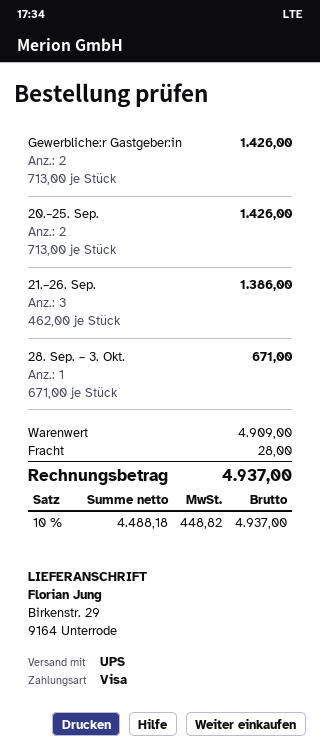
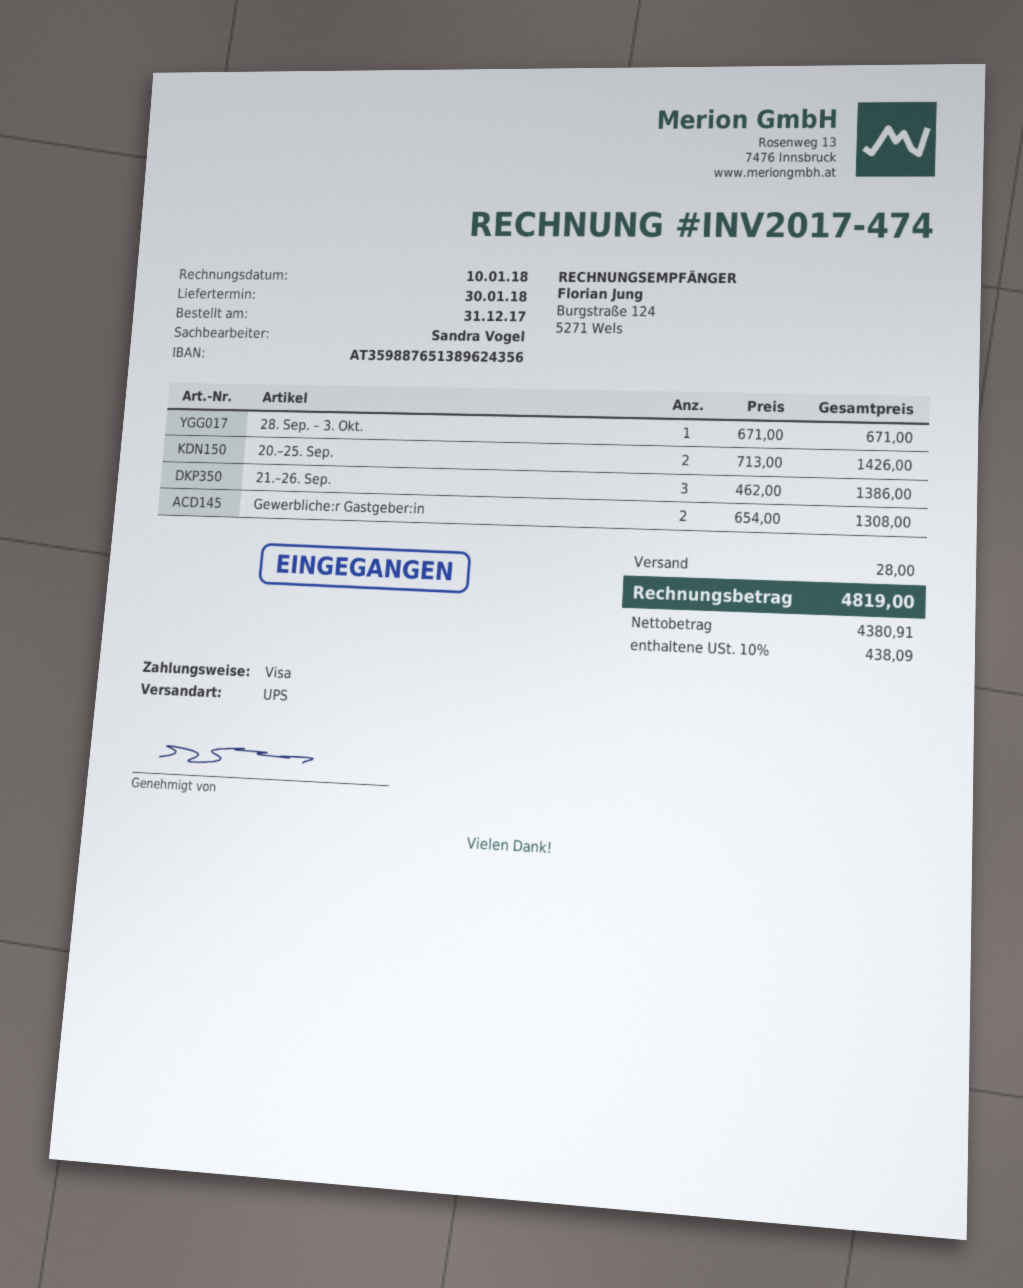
Gewerbliche:r Gastgeber:in: 2 x 713.00 = 1426.00 -> 2 x 654.00 = 1308.00
net: 4488.18 -> 4380.91
tax: 10% = 448.82 -> 10% = 438.09
total: 4937.00 -> 4819.00

